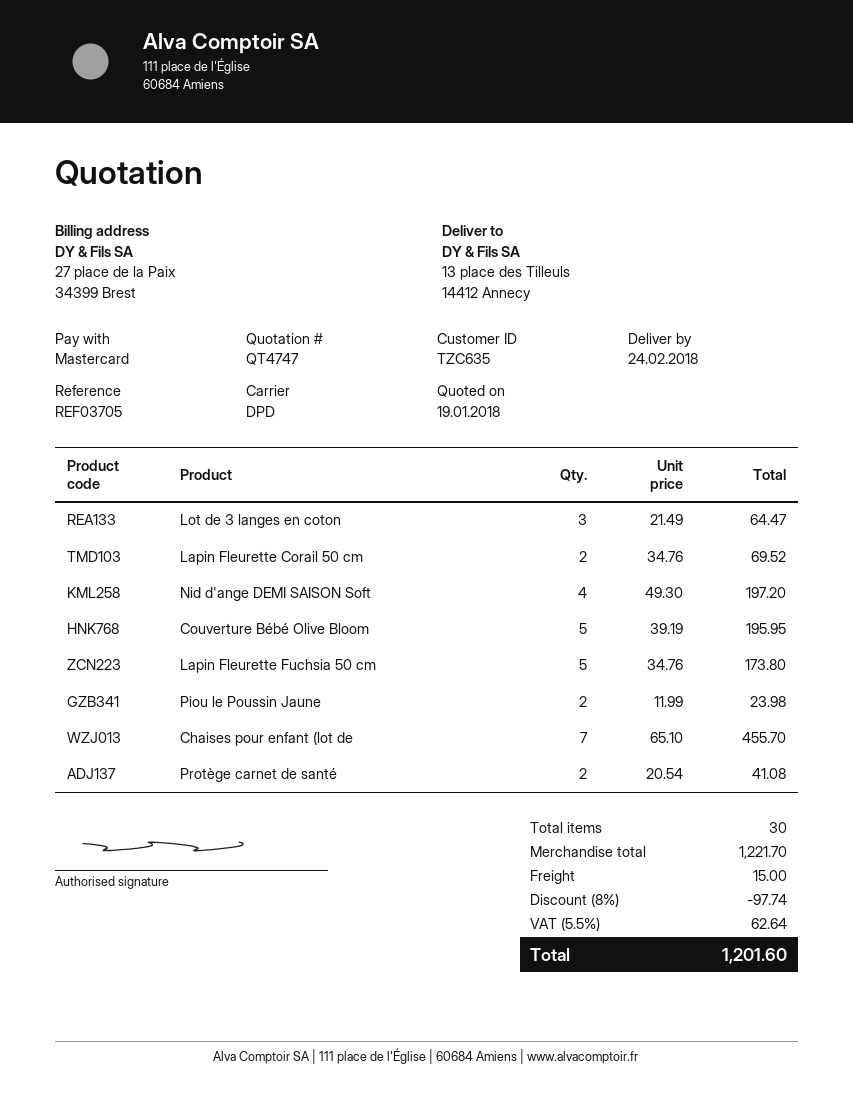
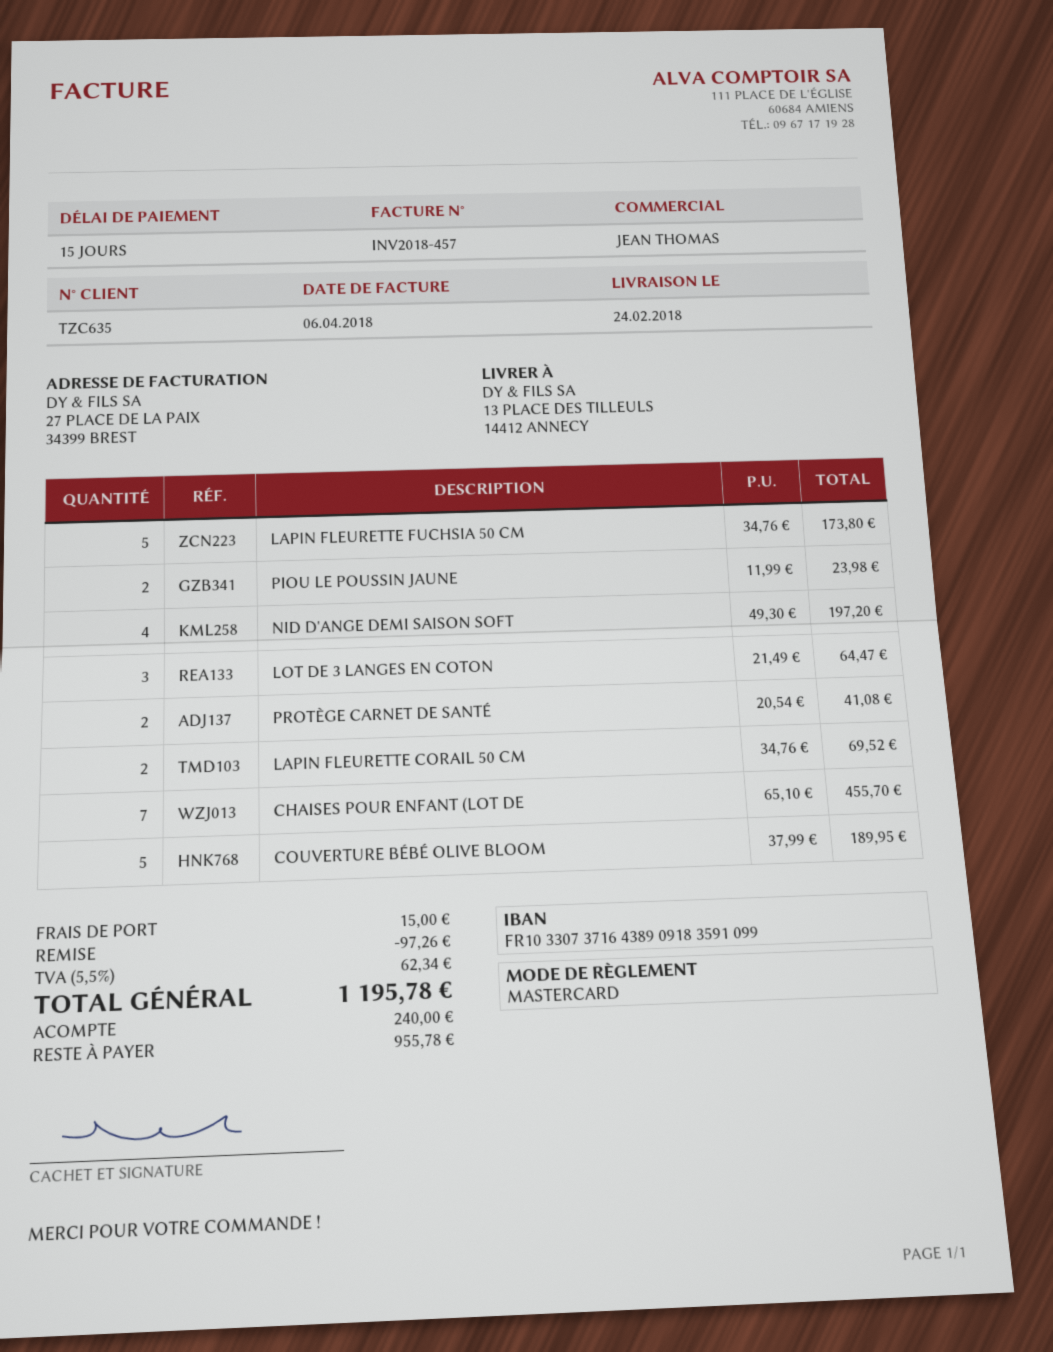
Couverture Bébé Olive Bloom: 5 x 39.19 = 195.95 -> 5 x 37.99 = 189.95
discount: 97.74 -> 97.26
tax: 5.5% = 62.64 -> 5.5% = 62.34
total: 1201.60 -> 1195.78

